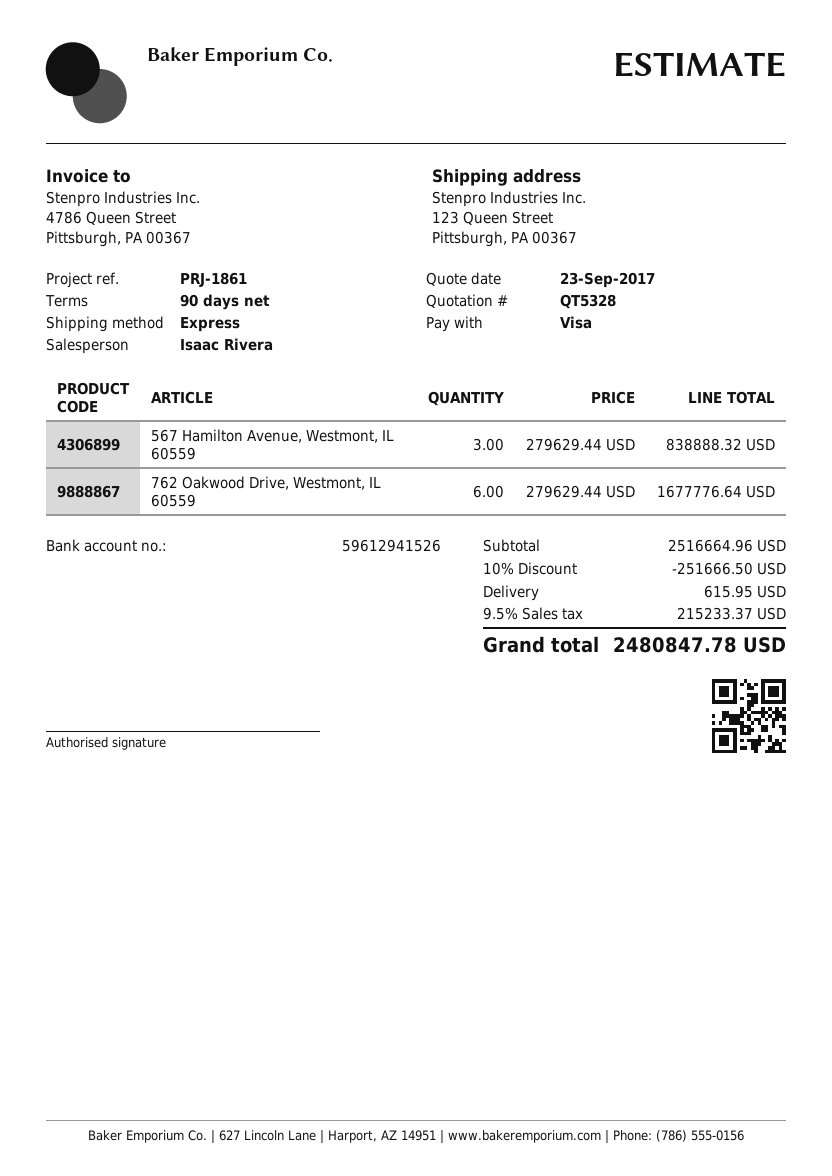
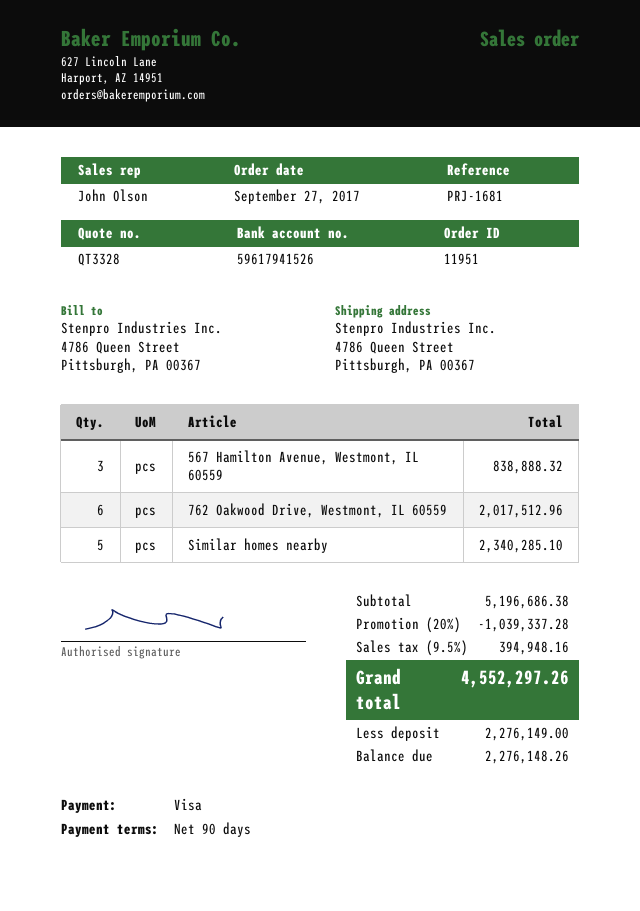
quote number: QT5328 -> QT3328
reference: PRJ-1861 -> PRJ-1681
sales rep: Isaac Rivera -> John Olson
bank account: 59612941526 -> 59617941526
ship to: 123 Queen Street, Pittsburgh, PA 00367 -> 4786 Queen Street, Pittsburgh, PA 00367
762 Oakwood Drive, Westmont, IL 60559: 6 for 1677776.64 -> 6 for 2017512.96
Similar homes nearby: none -> 5 for 2340285.10
subtotal: 2516664.96 -> 5196686.38
discount: 10% = 251666.50 -> 20% = 1039337.28
shipping: 615.95 -> none
tax: 9.5% = 215233.37 -> 9.5% = 394948.16
total: 2480847.78 -> 4552297.26

